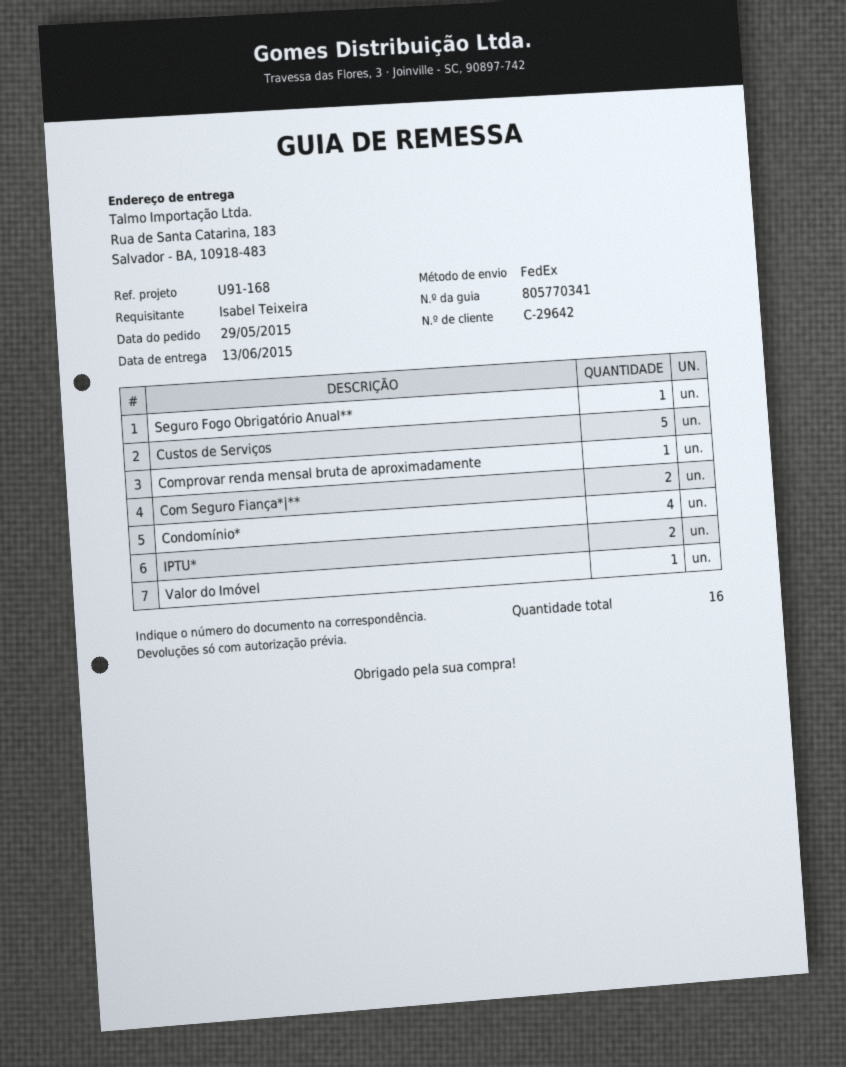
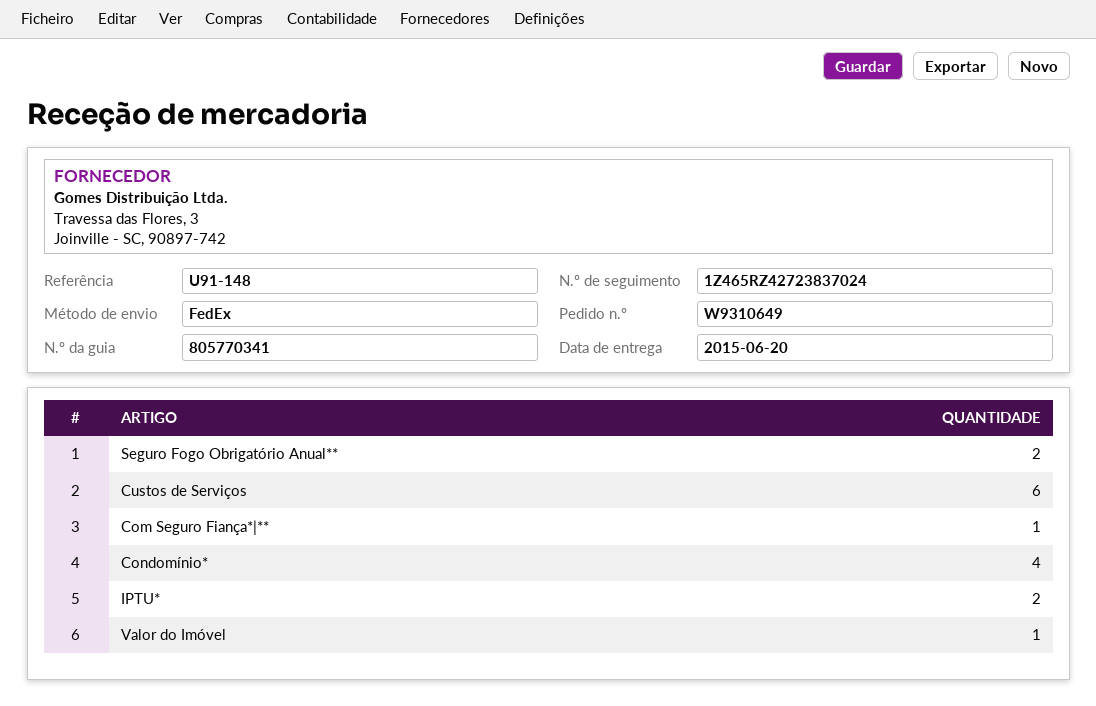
delivery date: 2015-06-13 -> 2015-06-20
reference: U91-168 -> U91-148
Seguro Fogo Obrigatório Anual**: 1 -> 2
Custos de Serviços: 5 -> 6
Comprovar renda mensal bruta de aproximadamente: 1 -> none
Com Seguro Fiança*|**: 2 -> 1

